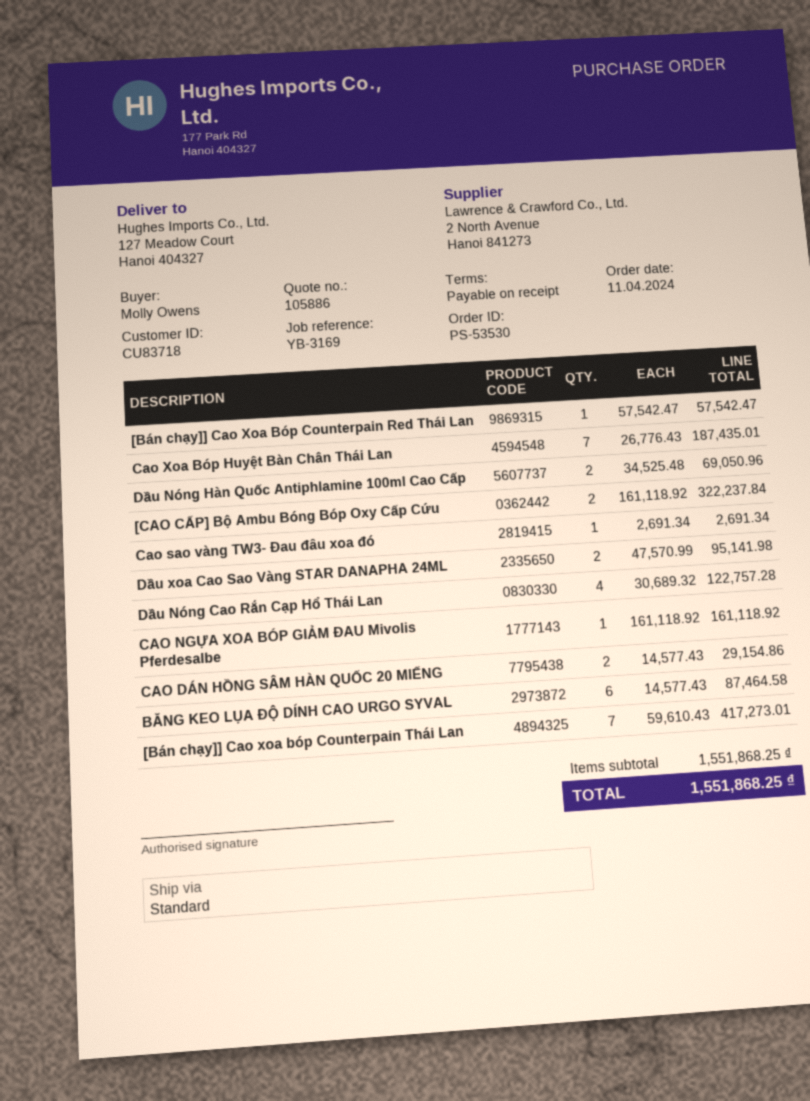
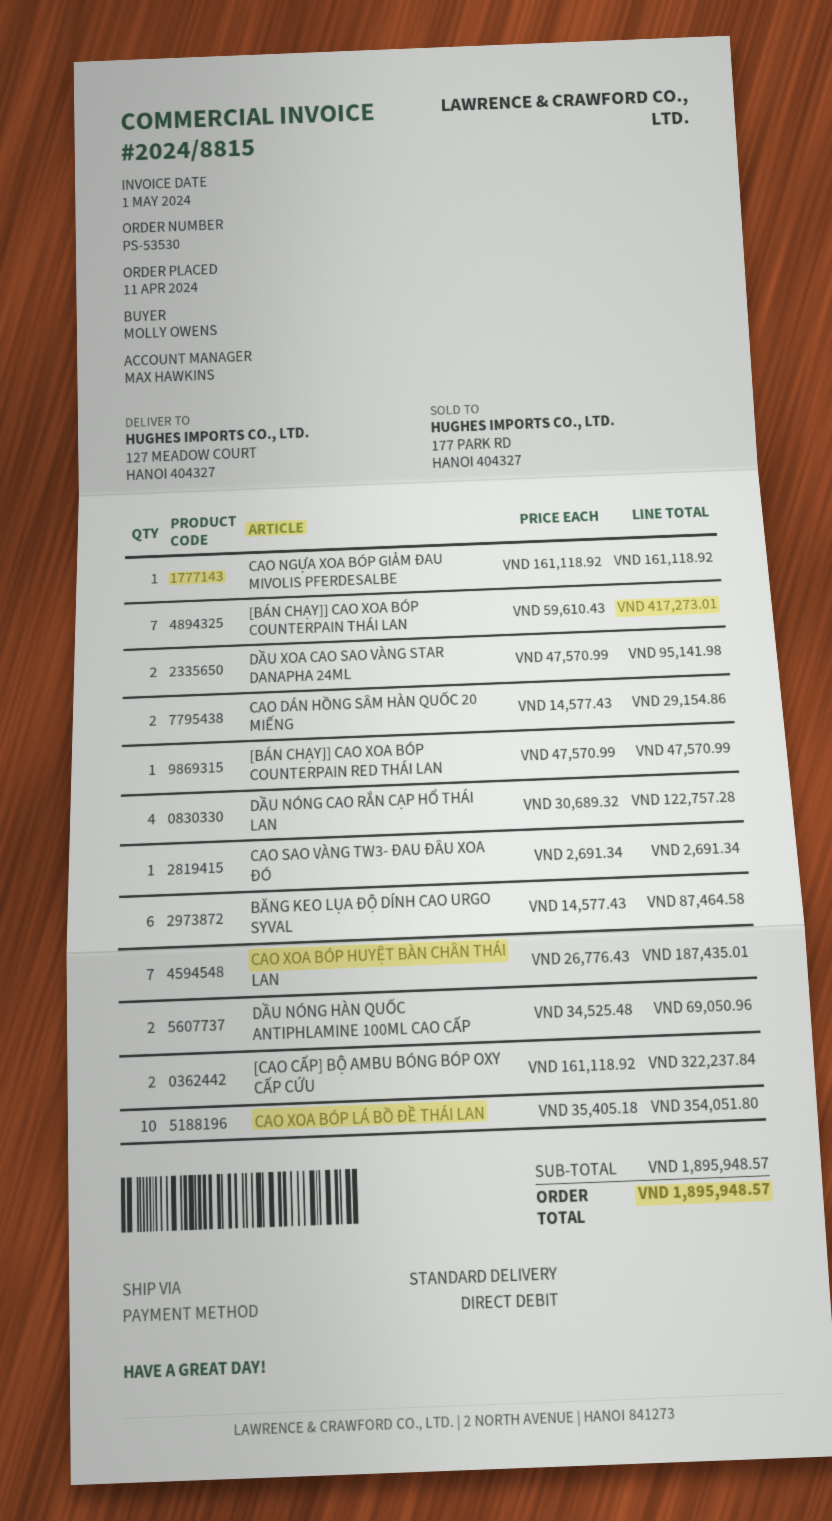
[Bán chạy]] Cao Xoa Bóp Counterpain Red Thái Lan: 1 x 57542.47 = 57542.47 -> 1 x 47570.99 = 47570.99
CAO XOA BÓP LÁ BỒ ĐỀ THÁI LAN: none -> 10 x 35405.18 = 354051.80
subtotal: 1551868.25 -> 1895948.57
total: 1551868.25 -> 1895948.57

